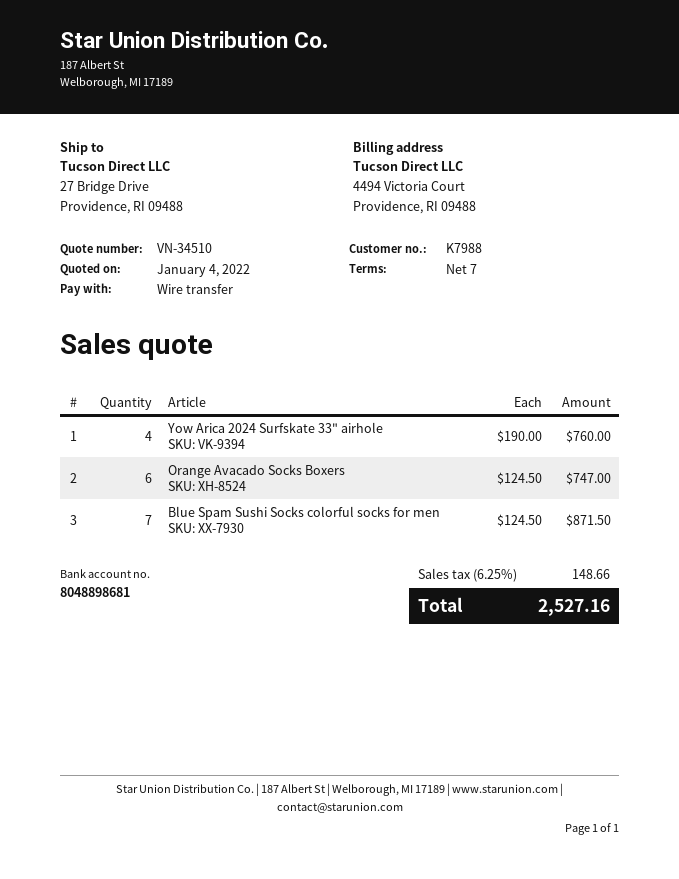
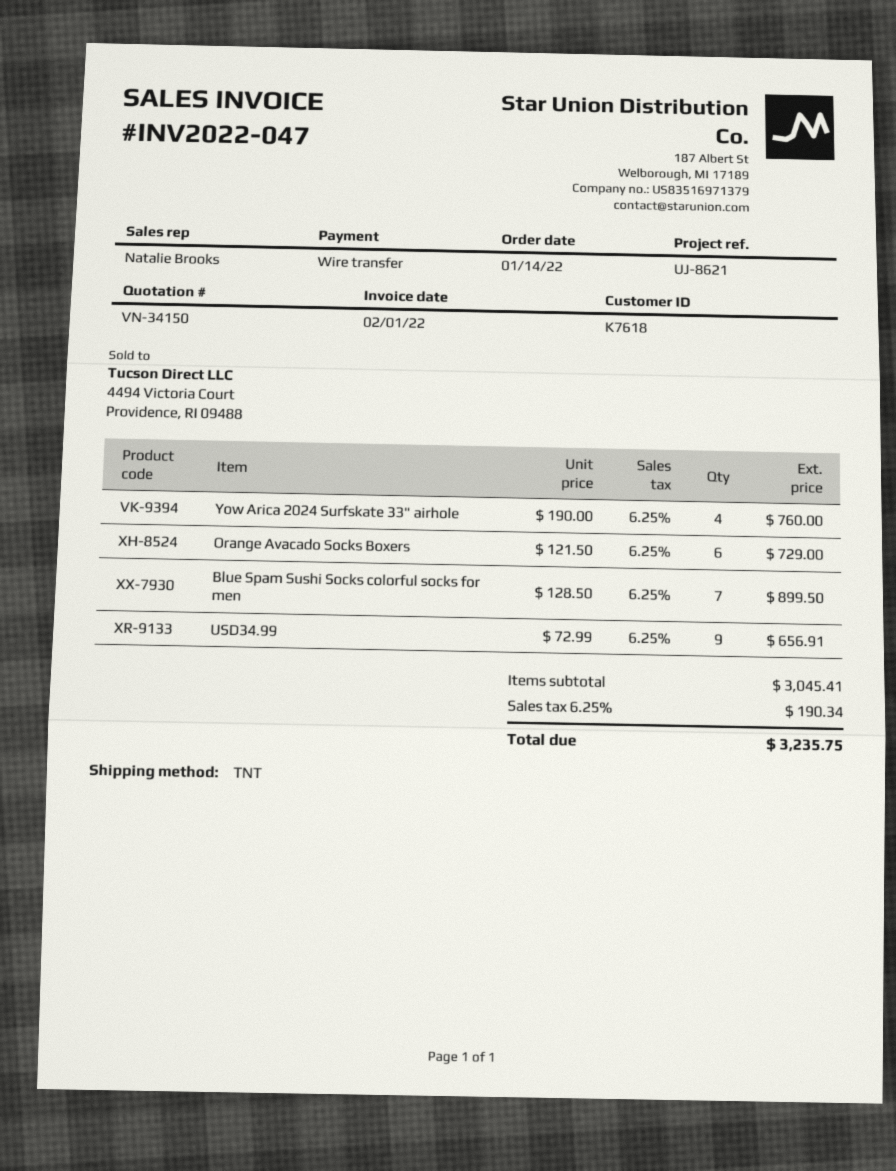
quote number: VN-34510 -> VN-34150
customer number: K7988 -> K7618
Orange Avacado Socks Boxers: 6 x 124.50 = 747.00 -> 6 x 121.50 = 729.00
Blue Spam Sushi Socks colorful socks for men: 7 x 124.50 = 871.50 -> 7 x 128.50 = 899.50
USD34.99: none -> 9 x 72.99 = 656.91
tax: 6.25% = 148.66 -> 6.25% = 190.34
total: 2527.16 -> 3235.75

